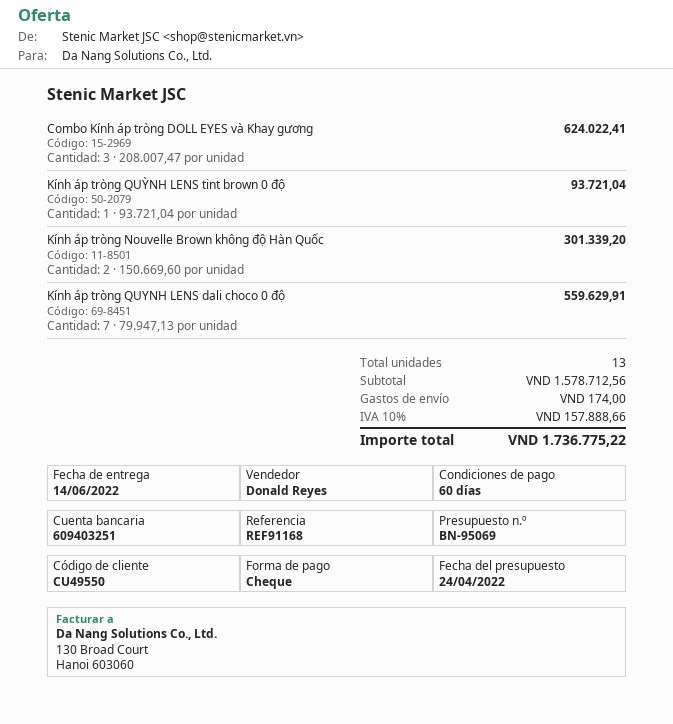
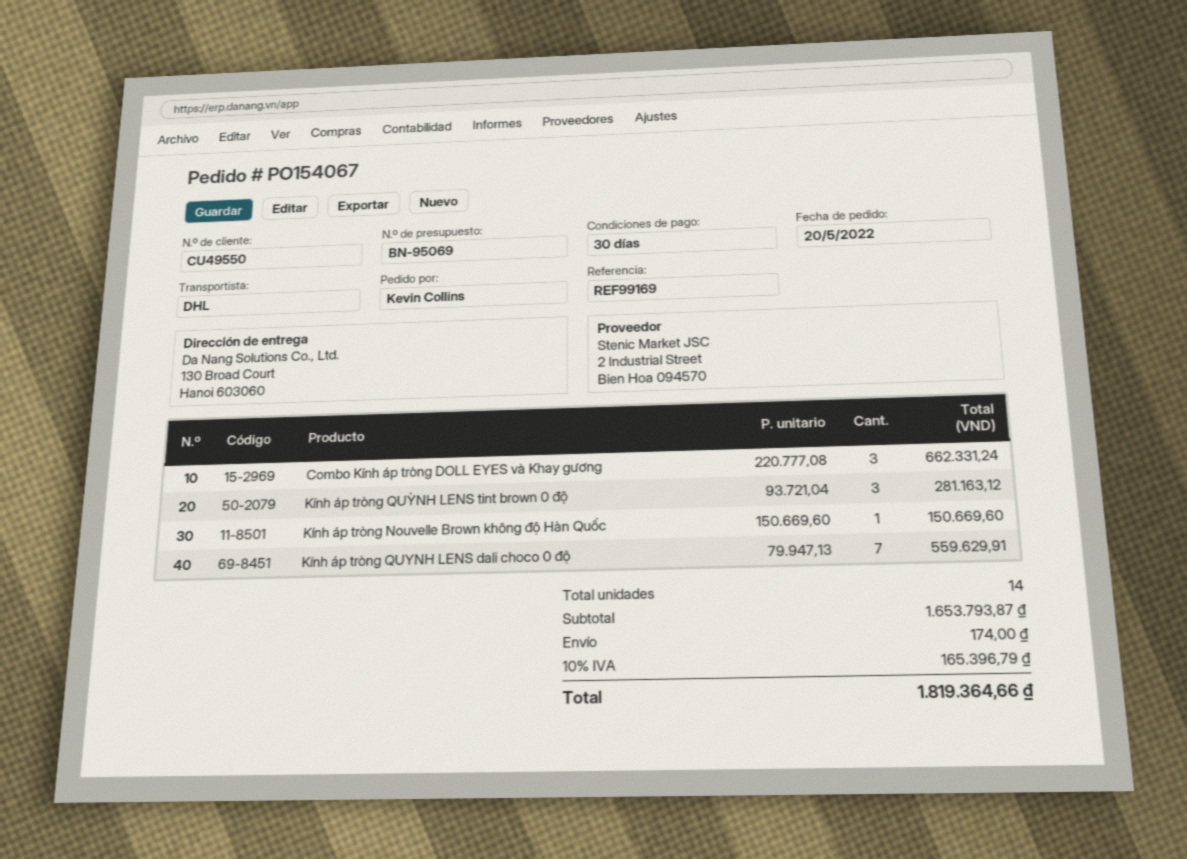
payment terms: 60 days -> 30 days
reference: REF91168 -> REF99169
Combo Kính áp tròng DOLL EYES và Khay gương: 3 x 208007.47 = 624022.41 -> 3 x 220777.08 = 662331.24
Kính áp tròng QUỲNH LENS tint brown 0 độ: 1 x 93721.04 = 93721.04 -> 3 x 93721.04 = 281163.12
Kính áp tròng Nouvelle Brown không độ Hàn Quốc: 2 x 150669.60 = 301339.20 -> 1 x 150669.60 = 150669.60
total quantity: 13 -> 14
subtotal: 1578712.56 -> 1653793.87
tax: 10% = 157888.66 -> 10% = 165396.79
total: 1736775.22 -> 1819364.66

